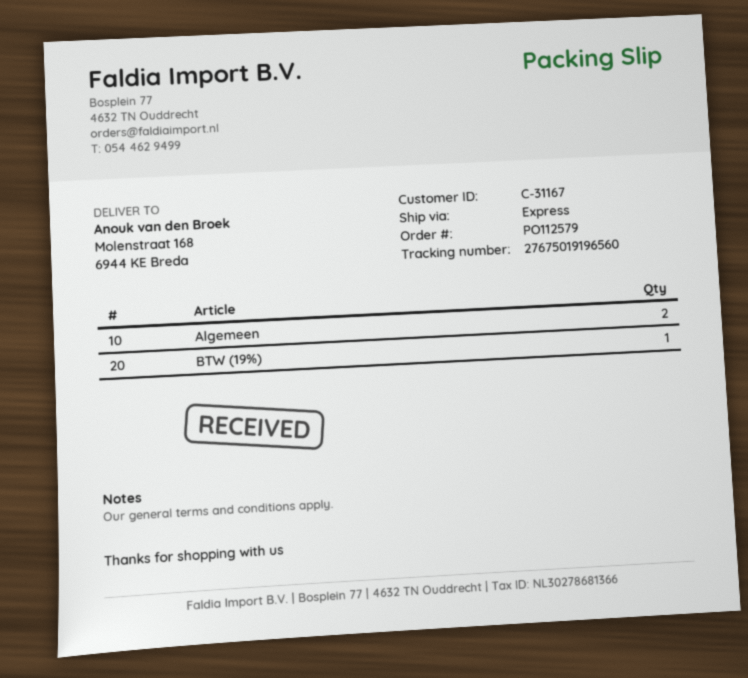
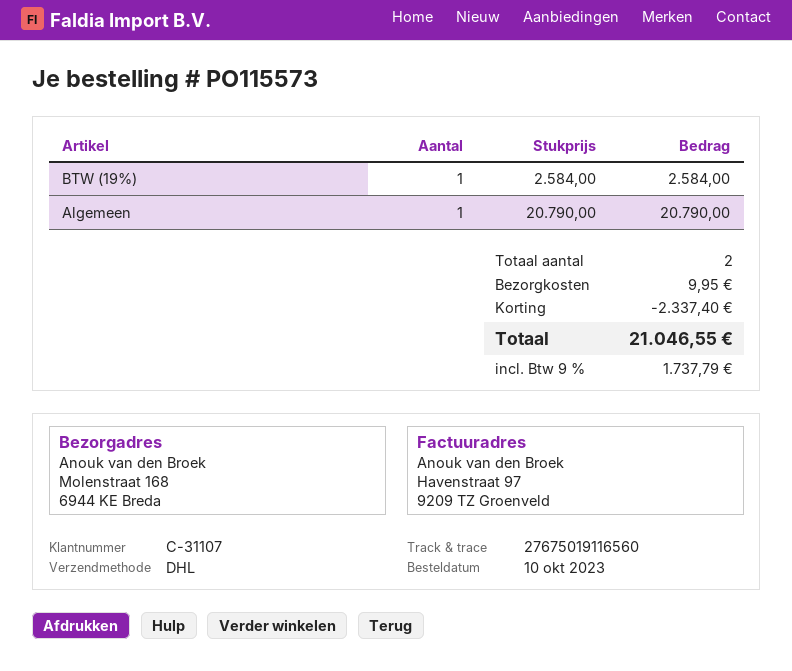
order number: PO112579 -> PO115573
customer number: C-31167 -> C-31107
shipping method: express -> DHL
tracking number: 27675019196560 -> 27675019116560
Algemeen: 2 -> 1

